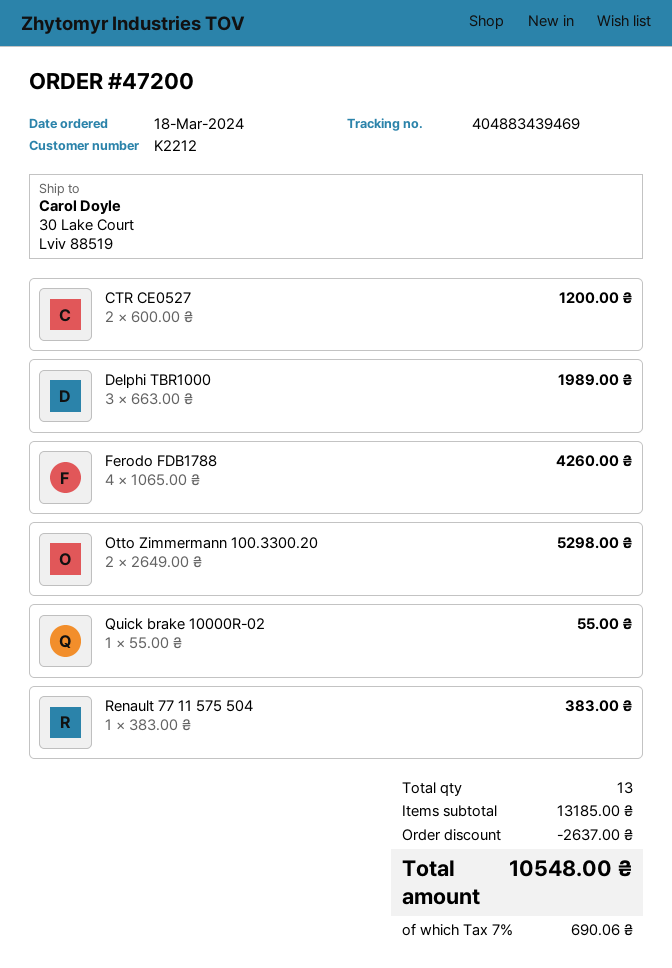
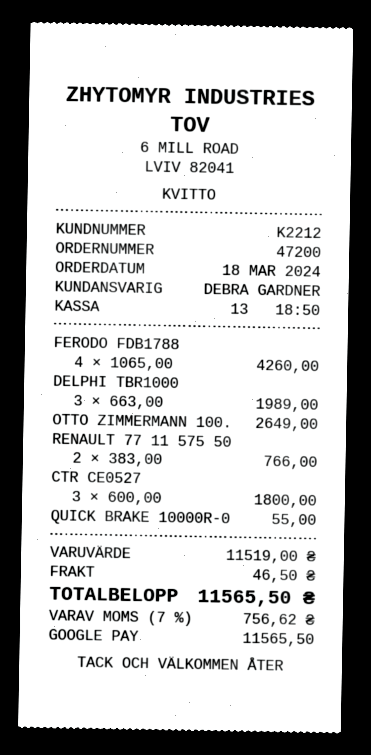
CTR CE0527: 2 x 600.00 = 1200.00 -> 3 x 600.00 = 1800.00
Otto Zimmermann 100.3300.20: 2 x 2649.00 = 5298.00 -> 1 x 2649.00 = 2649.00
Renault 77 11 575 504: 1 x 383.00 = 383.00 -> 2 x 383.00 = 766.00
subtotal: 13185.00 -> 11519.00
discount: 2637.00 -> none
shipping: none -> 46.50
tax: 7% = 690.06 -> 7% = 756.62
total: 10548.00 -> 11565.50

